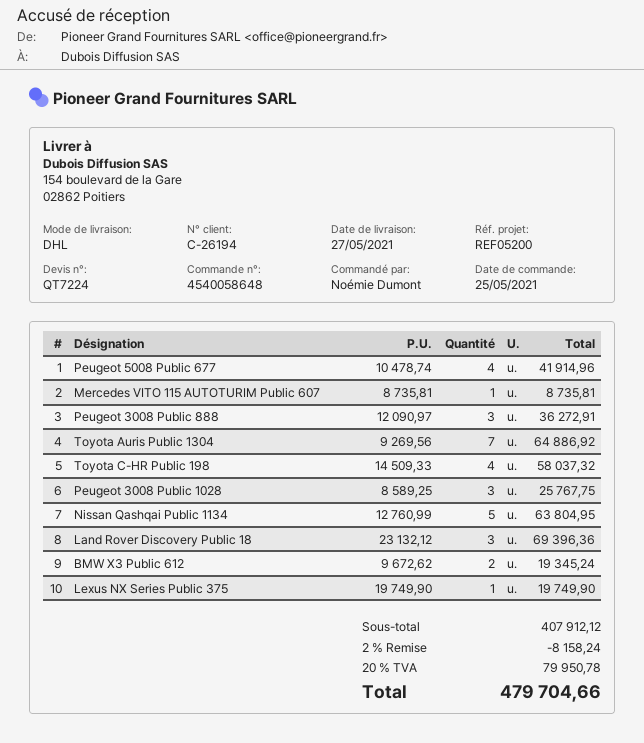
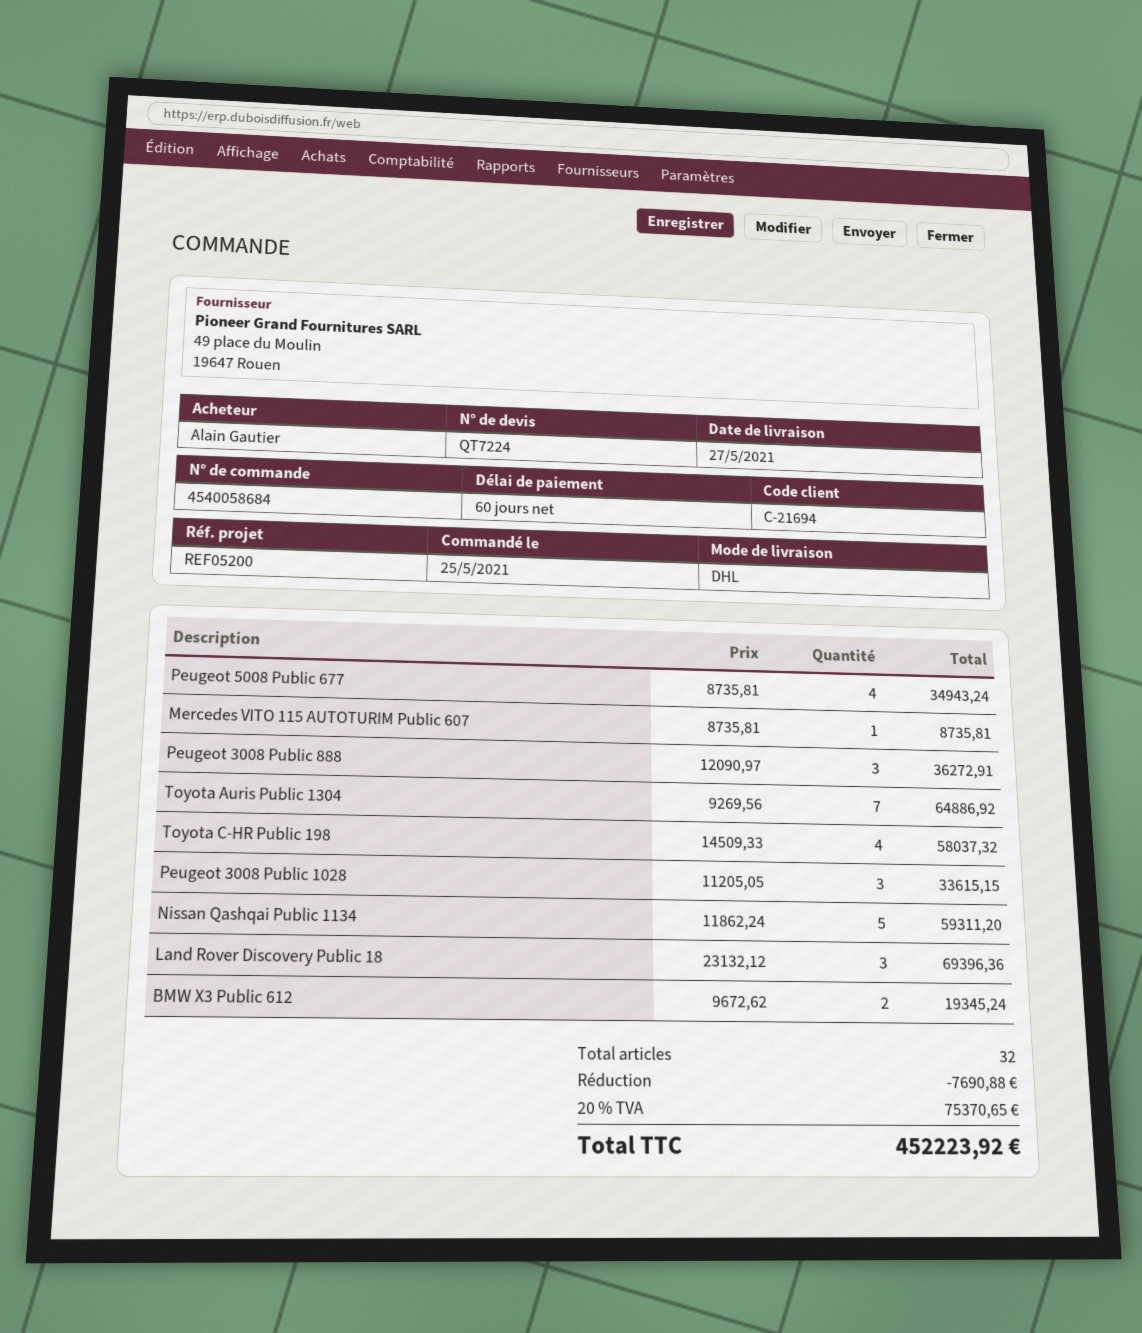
order number: 4540058648 -> 4540058684
customer number: C-26194 -> C-21694
ordered by: Noémie Dumont -> Alain Gautier
Peugeot 5008 Public 677: 4 x 10478.74 = 41914.96 -> 4 x 8735.81 = 34943.24
Peugeot 3008 Public 1028: 3 x 8589.25 = 25767.75 -> 3 x 11205.05 = 33615.15
Nissan Qashqai Public 1134: 5 x 12760.99 = 63804.95 -> 5 x 11862.24 = 59311.20
Lexus NX Series Public 375: 1 x 19749.90 = 19749.90 -> none
discount: 8158.24 -> 7690.88
tax: 20% = 79950.78 -> 20% = 75370.65
total: 479704.66 -> 452223.92

